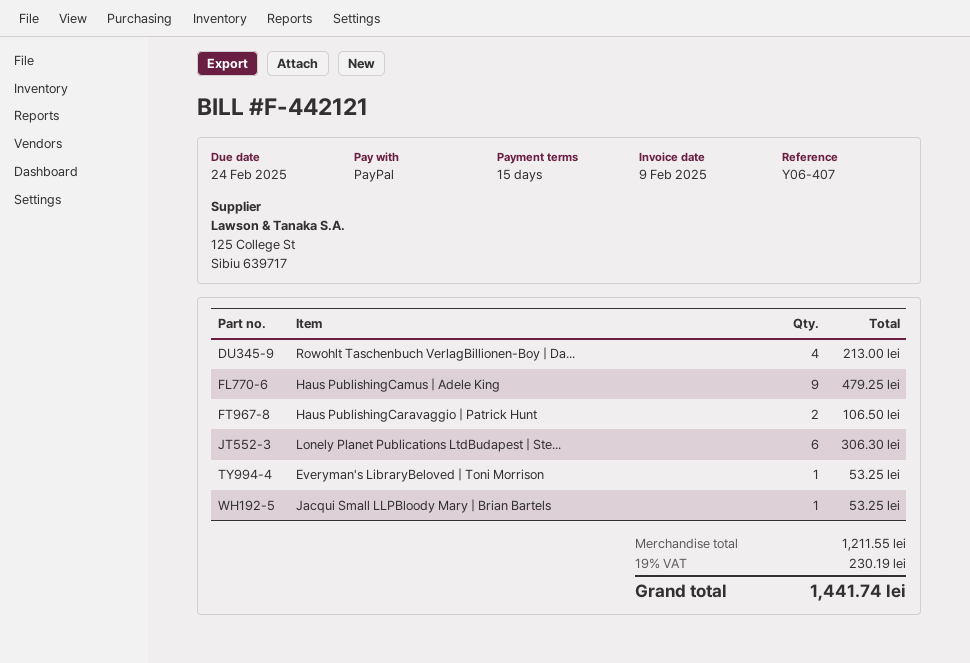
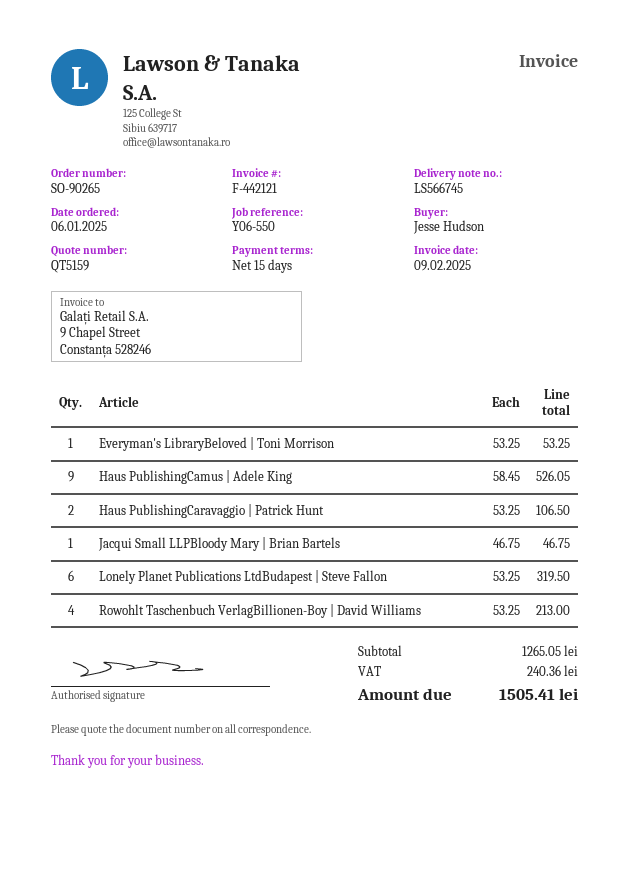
reference: Y06-407 -> Y06-550
Haus PublishingCamus | Adele King: 9 for 479.25 -> 9 for 526.05
Lonely Planet Publications LtdBudapest | Ste...: 6 for 306.30 -> 6 for 319.50
Jacqui Small LLPBloody Mary | Brian Bartels: 1 for 53.25 -> 1 for 46.75
subtotal: 1211.55 -> 1265.05
tax: 230.19 -> 240.36
total: 1441.74 -> 1505.41

